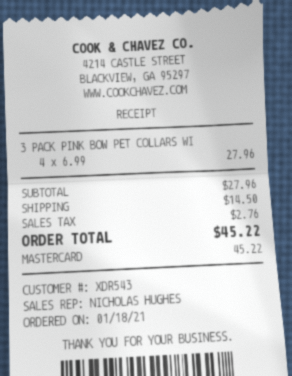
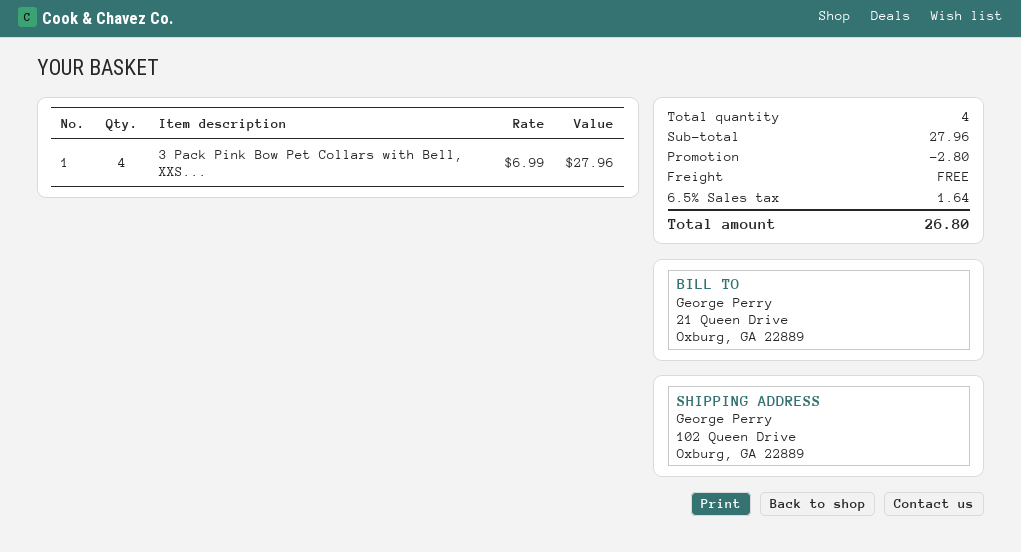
discount: none -> 2.80
shipping: 14.50 -> 0.00
tax: 2.76 -> 1.64
total: 45.22 -> 26.80

